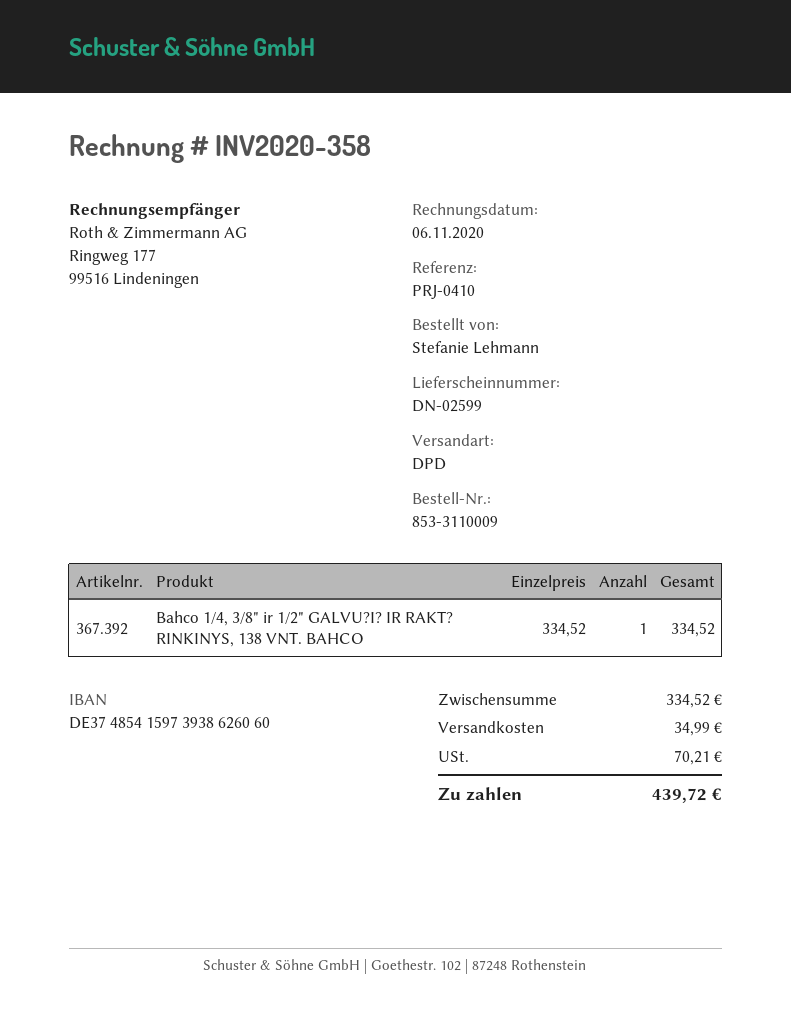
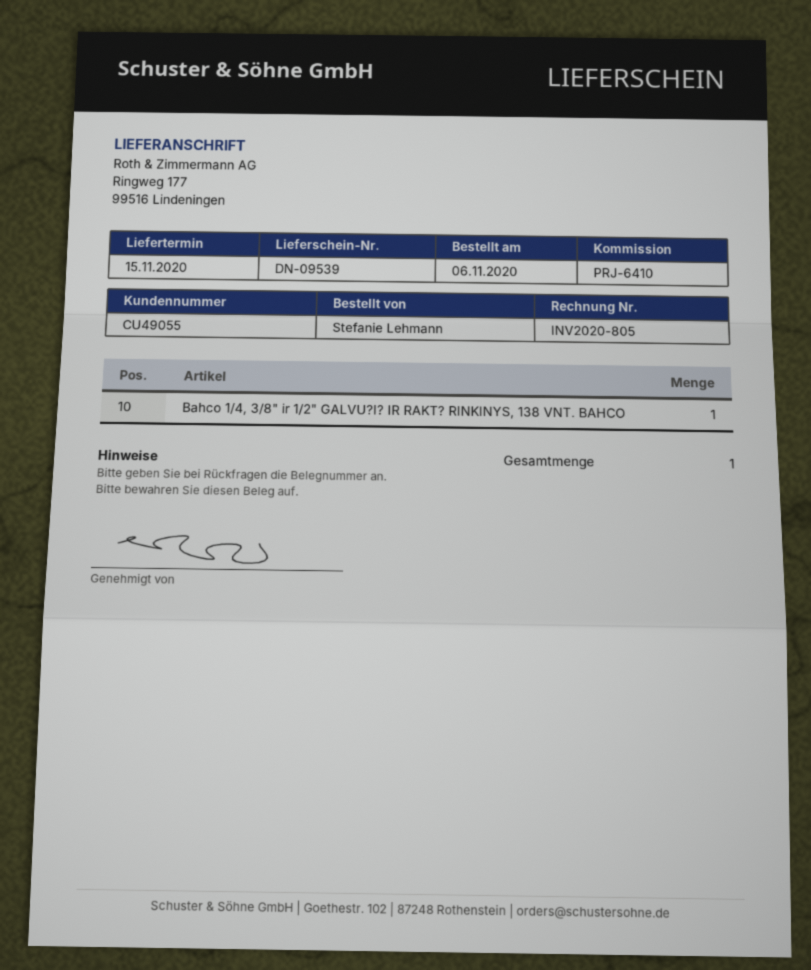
delivery note number: DN-02599 -> DN-09539
invoice number: INV2020-358 -> INV2020-805
reference: PRJ-0410 -> PRJ-6410

